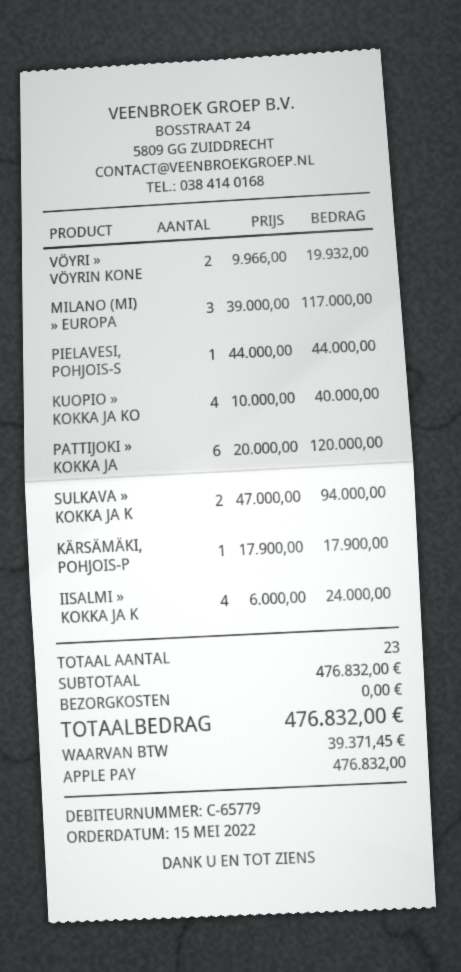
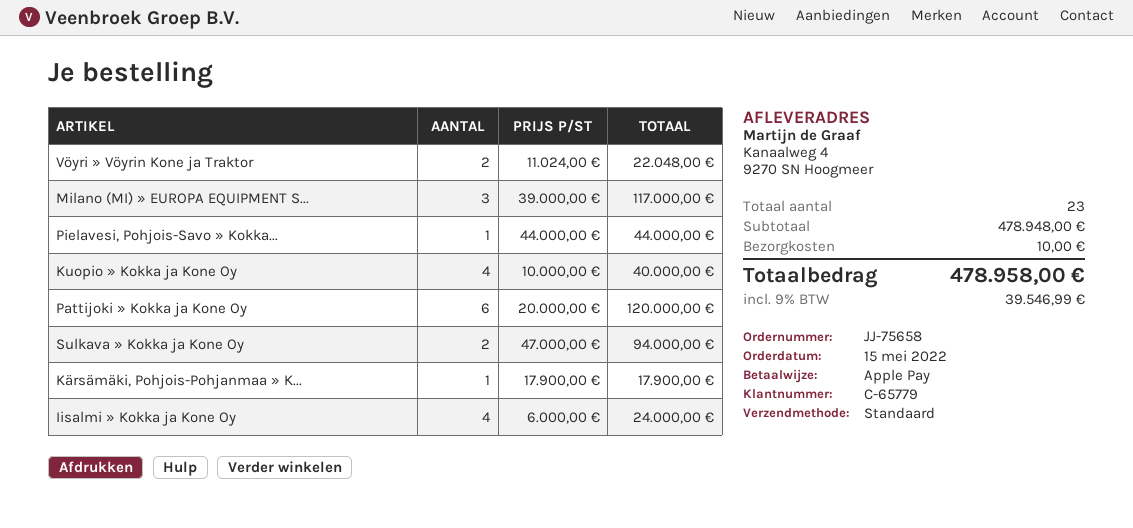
VÖYRI » VÖYRIN KONE: 2 x 9966.00 = 19932.00 -> 2 x 11024.00 = 22048.00
subtotal: 476832.00 -> 478948.00
shipping: 0.00 -> 10.00
tax: 39371.45 -> 39546.99
total: 476832.00 -> 478958.00

